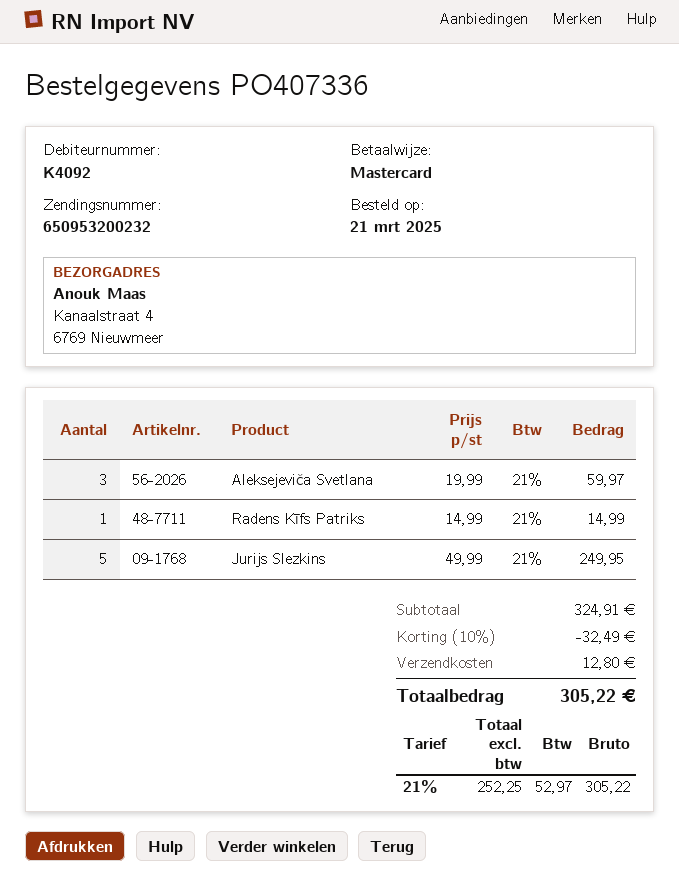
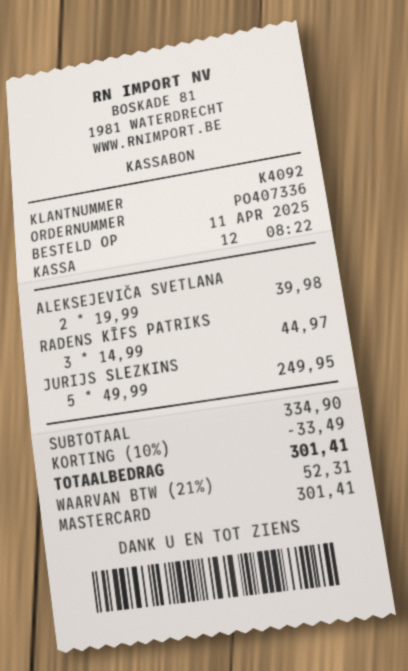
order date: 2025-03-21 -> 2025-04-11
Aleksejeviča Svetlana: 3 x 19.99 = 59.97 -> 2 x 19.99 = 39.98
Radens Kīfs Patriks: 1 x 14.99 = 14.99 -> 3 x 14.99 = 44.97
subtotal: 324.91 -> 334.90
discount: 10% = 32.49 -> 10% = 33.49
shipping: 12.80 -> none
tax: 21% = 52.97 -> 21% = 52.31
total: 305.22 -> 301.41

